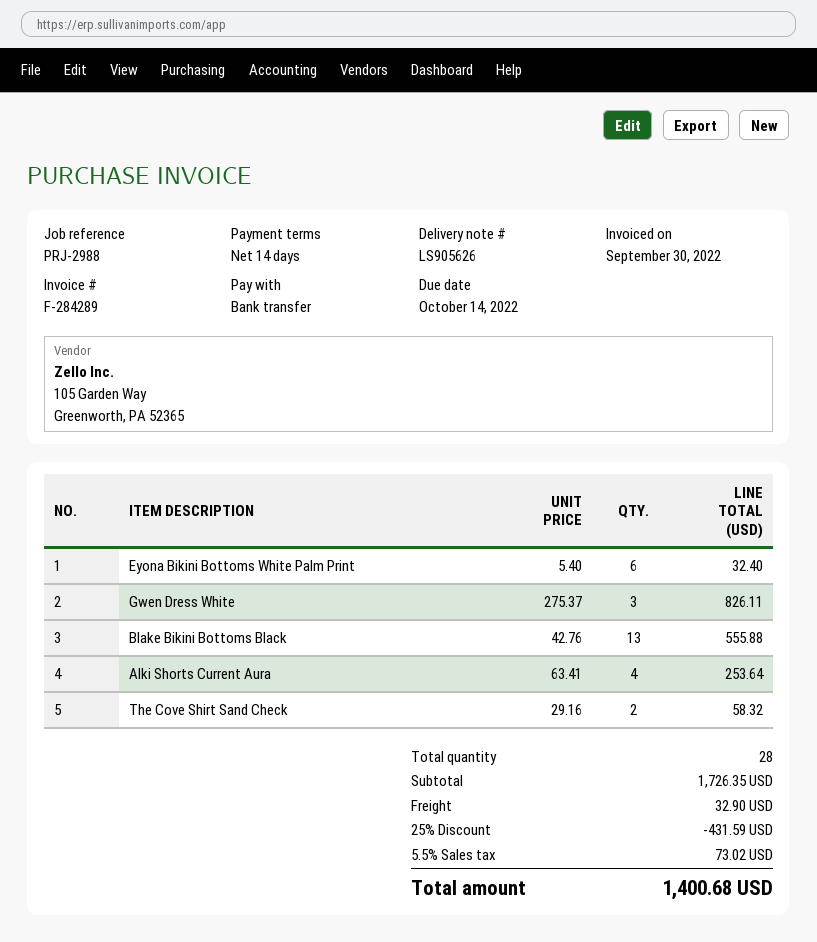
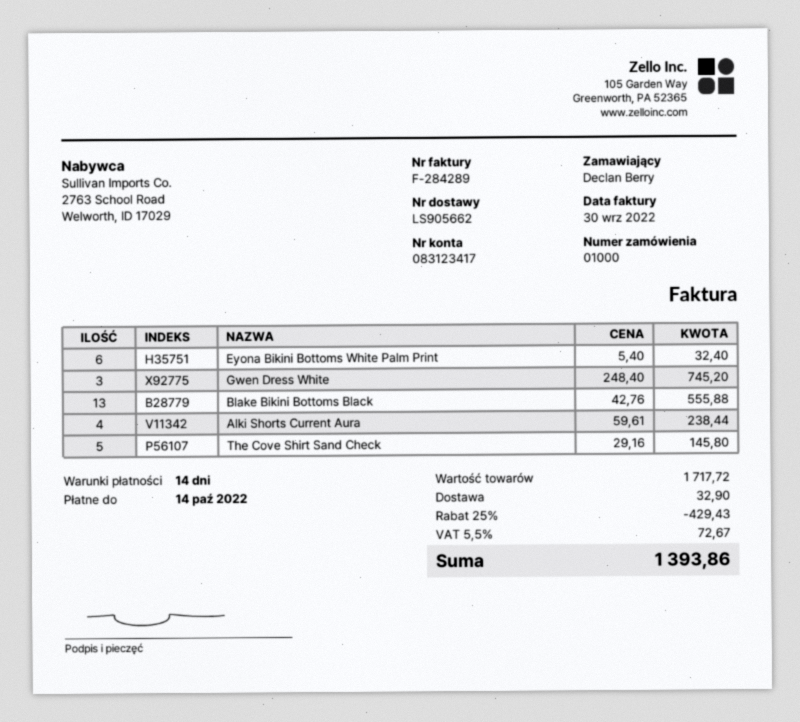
delivery note number: LS905626 -> LS905662
Gwen Dress White: 3 x 275.37 = 826.11 -> 3 x 248.40 = 745.20
Alki Shorts Current Aura: 4 x 63.41 = 253.64 -> 4 x 59.61 = 238.44
The Cove Shirt Sand Check: 2 x 29.16 = 58.32 -> 5 x 29.16 = 145.80
subtotal: 1726.35 -> 1717.72
discount: 25% = 431.59 -> 25% = 429.43
tax: 5.5% = 73.02 -> 5.5% = 72.67
total: 1400.68 -> 1393.86

